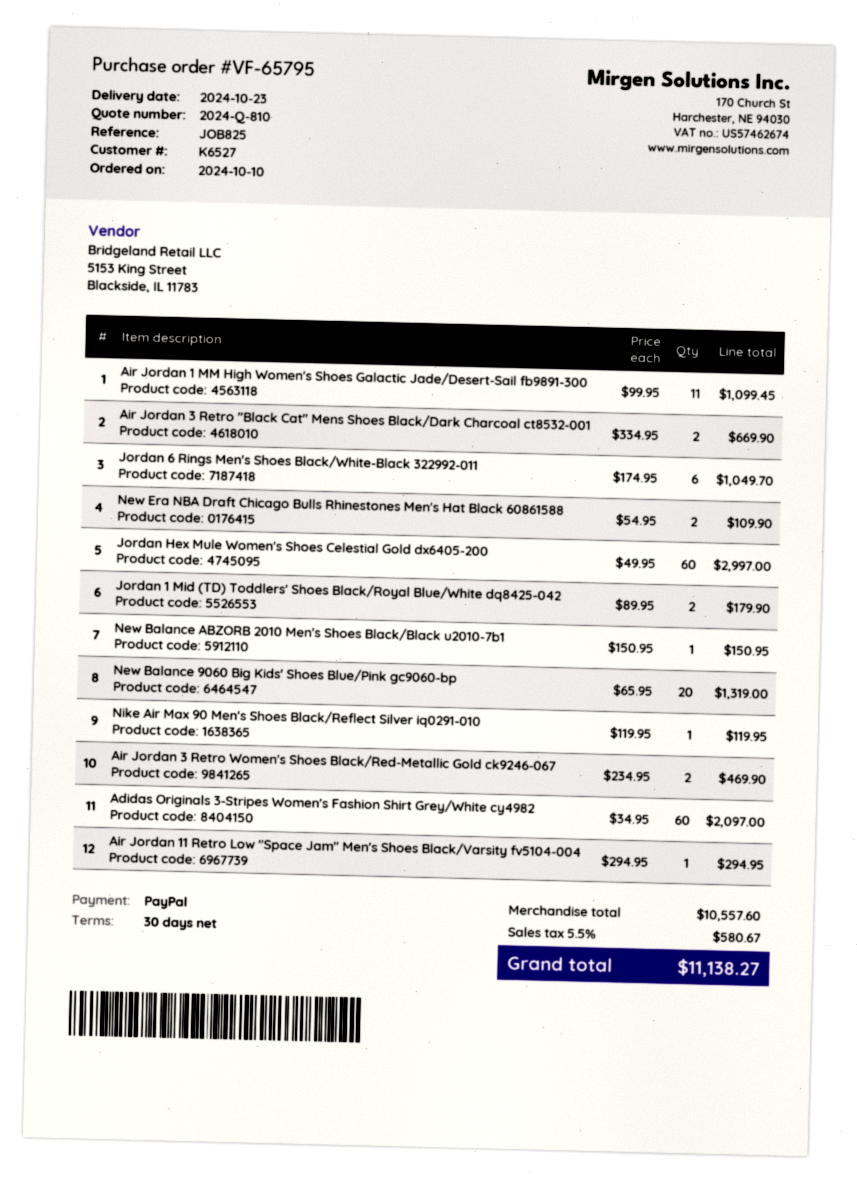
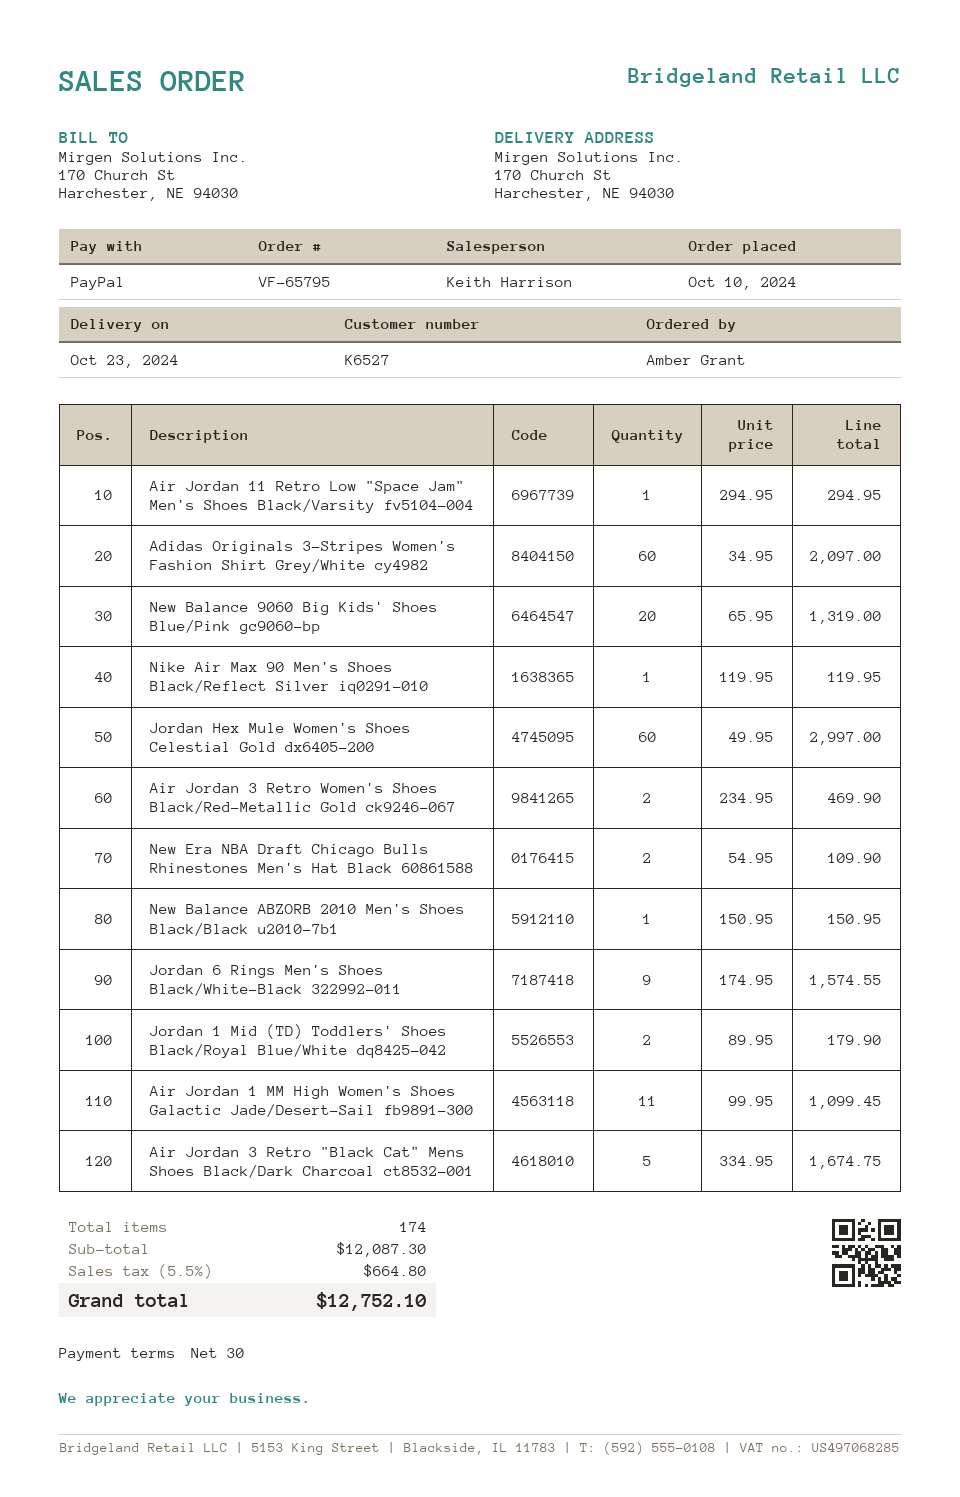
Air Jordan 3 Retro "Black Cat" Mens Shoes Black/Dark Charcoal ct8532-001: 2 x 334.95 = 669.90 -> 5 x 334.95 = 1674.75
Jordan 6 Rings Men's Shoes Black/White-Black 322992-011: 6 x 174.95 = 1049.70 -> 9 x 174.95 = 1574.55
subtotal: 10557.60 -> 12087.30
tax: 5.5% = 580.67 -> 5.5% = 664.80
total: 11138.27 -> 12752.10

